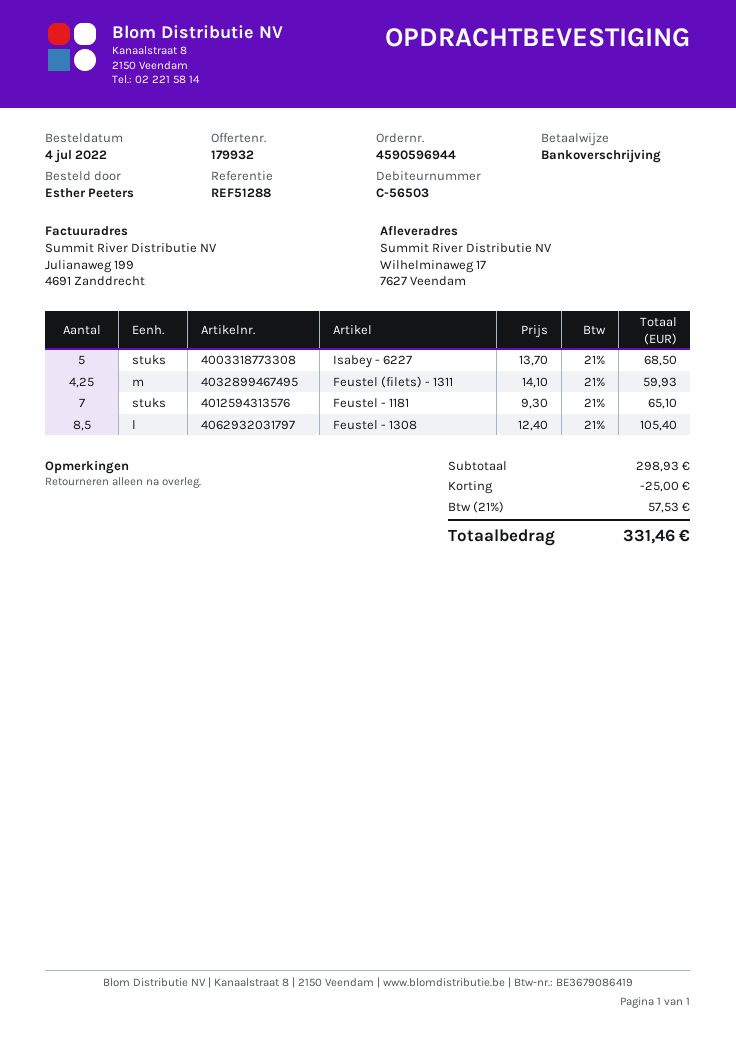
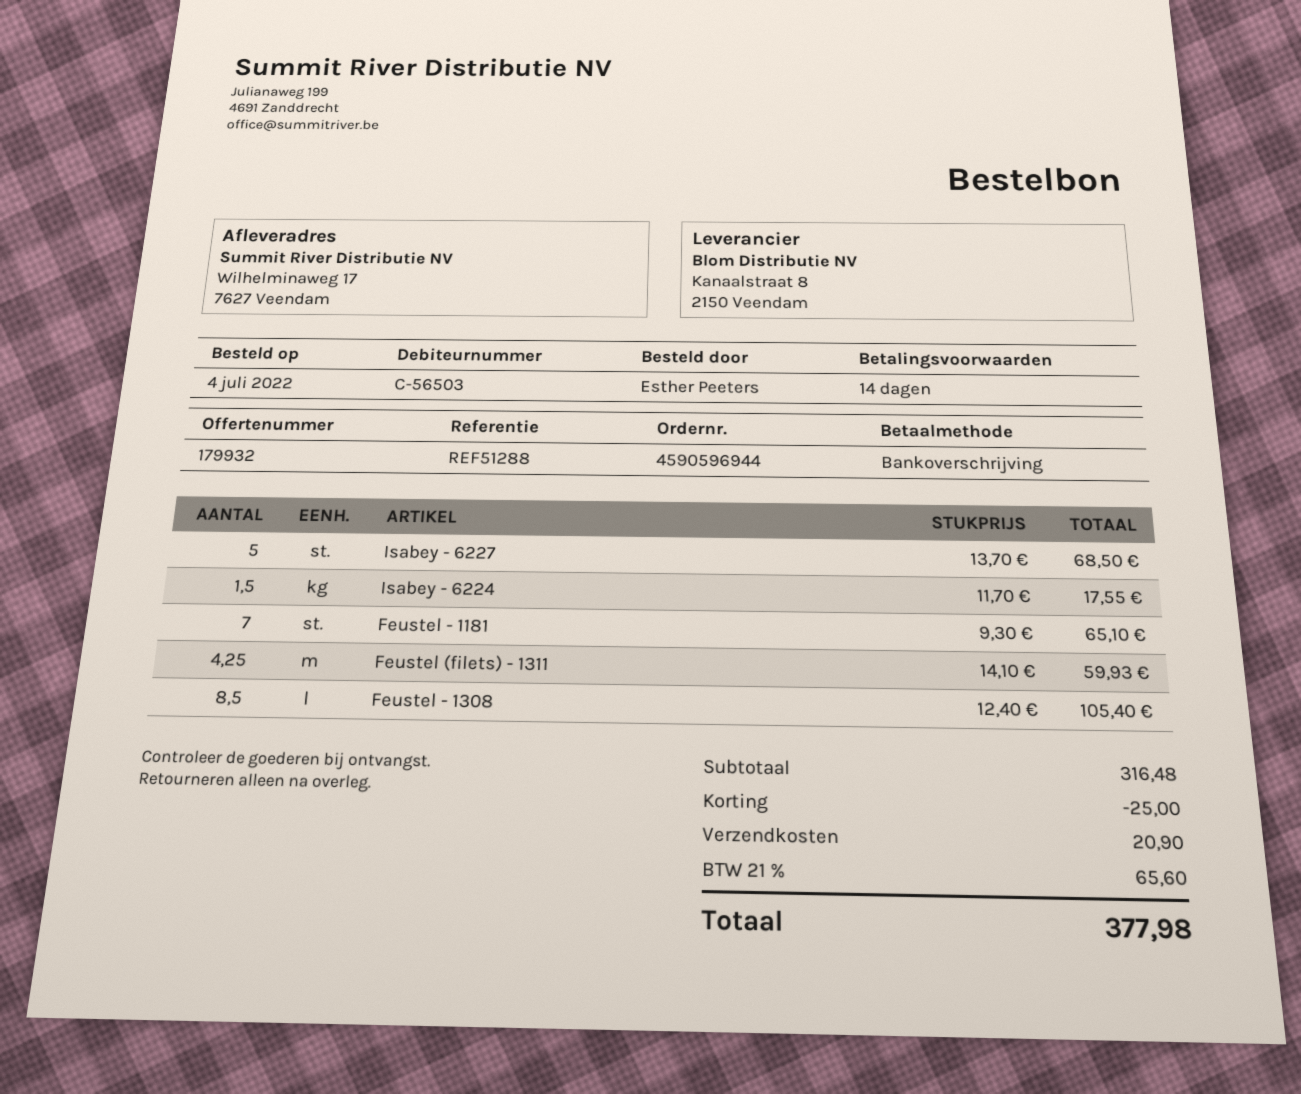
Isabey - 6224: none -> 1.5 x 11.70 = 17.55
subtotal: 298.93 -> 316.48
shipping: none -> 20.90
tax: 21% = 57.53 -> 21% = 65.60
total: 331.46 -> 377.98

